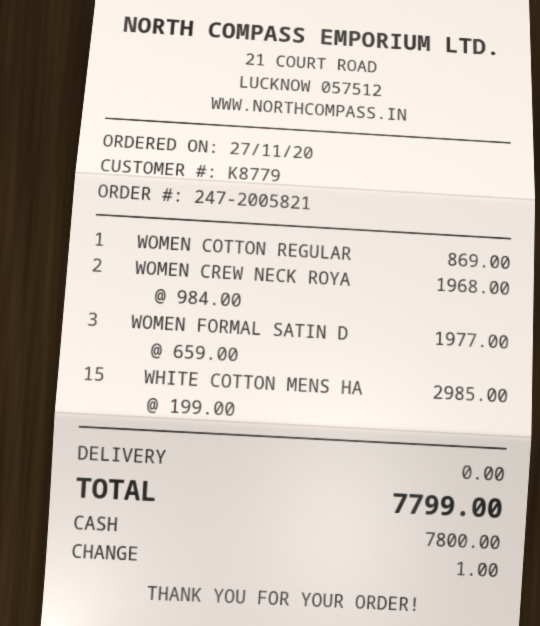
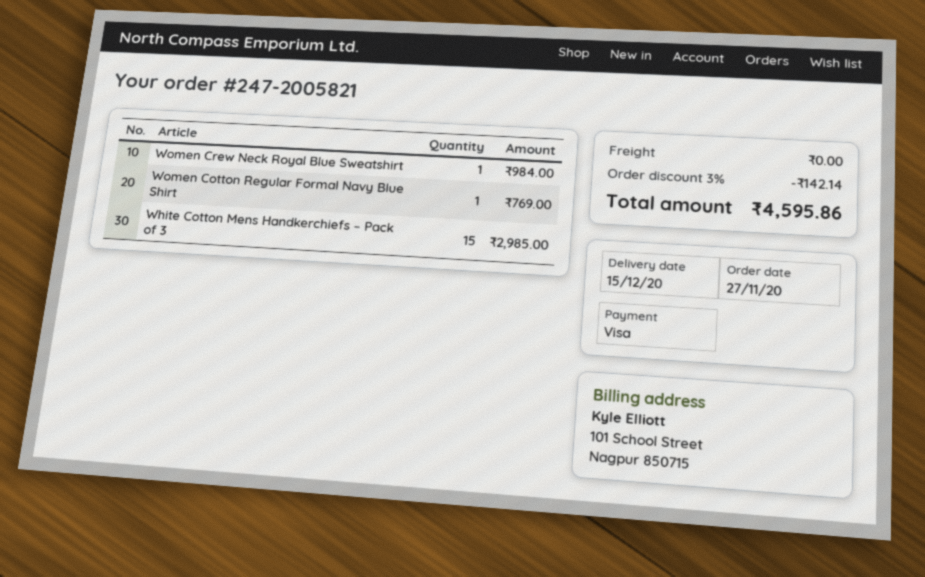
payment method: cash -> Visa
WOMEN COTTON REGULAR: 1 for 869.00 -> 1 for 769.00
WOMEN CREW NECK ROYA: 2 for 1968.00 -> 1 for 984.00
WOMEN FORMAL SATIN D: 3 for 1977.00 -> none
discount: none -> 3% = 142.14
total: 7799.00 -> 4595.86

